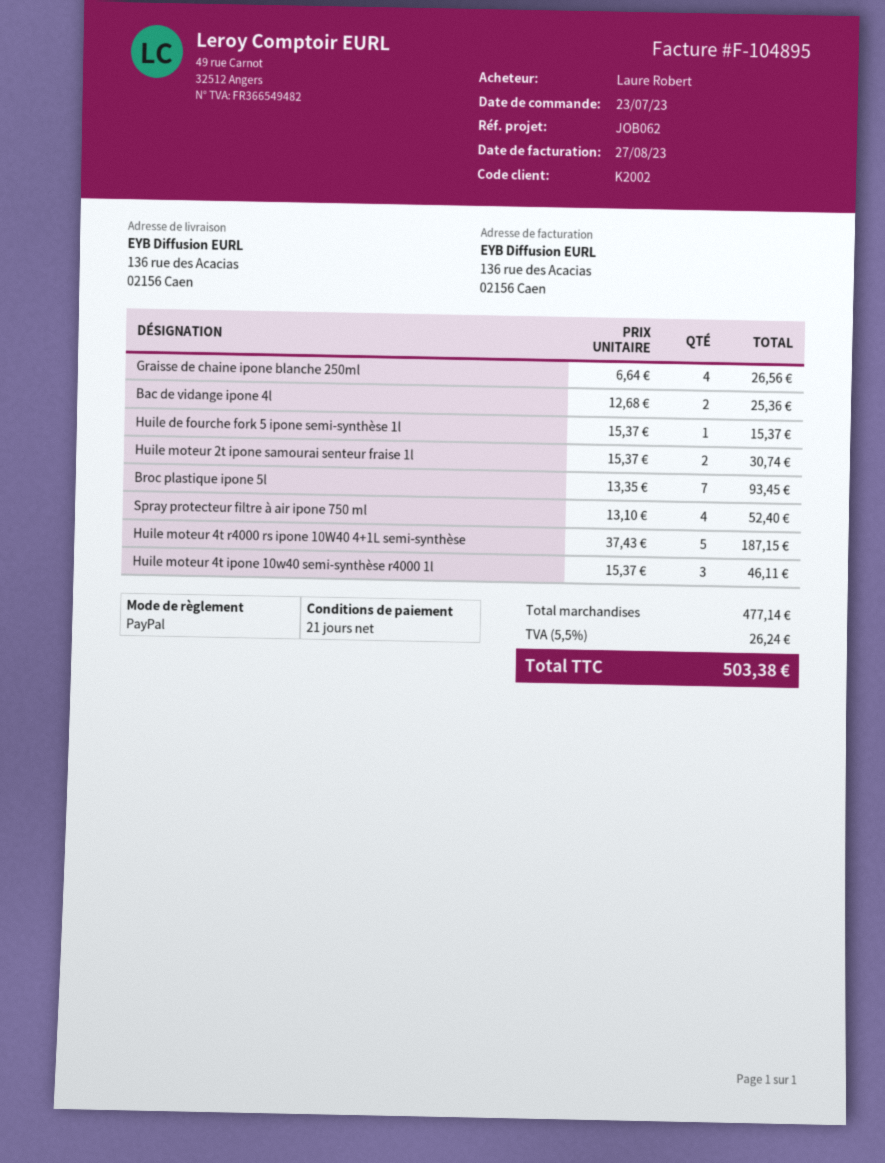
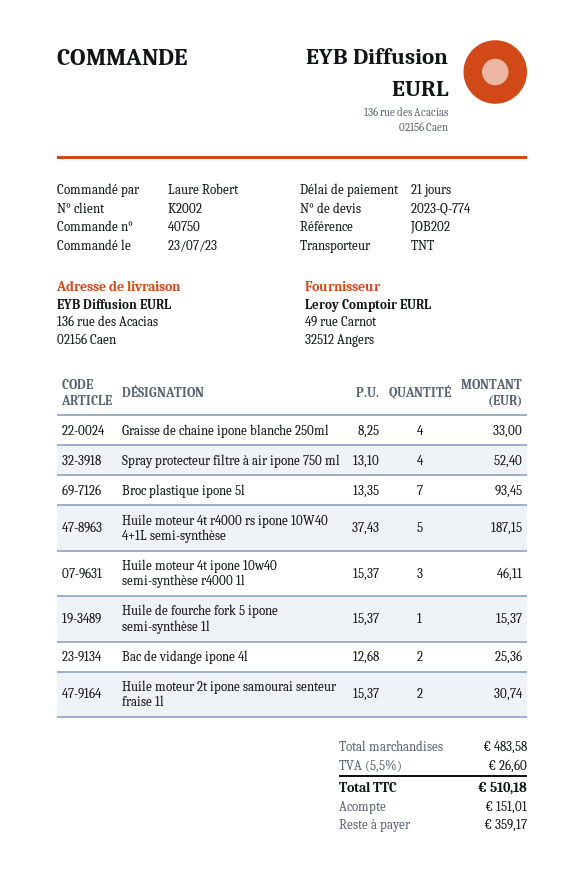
reference: JOB062 -> JOB202
Graisse de chaine ipone blanche 250ml: 4 x 6.64 = 26.56 -> 4 x 8.25 = 33.00
subtotal: 477.14 -> 483.58
tax: 5.5% = 26.24 -> 5.5% = 26.60
total: 503.38 -> 510.18

